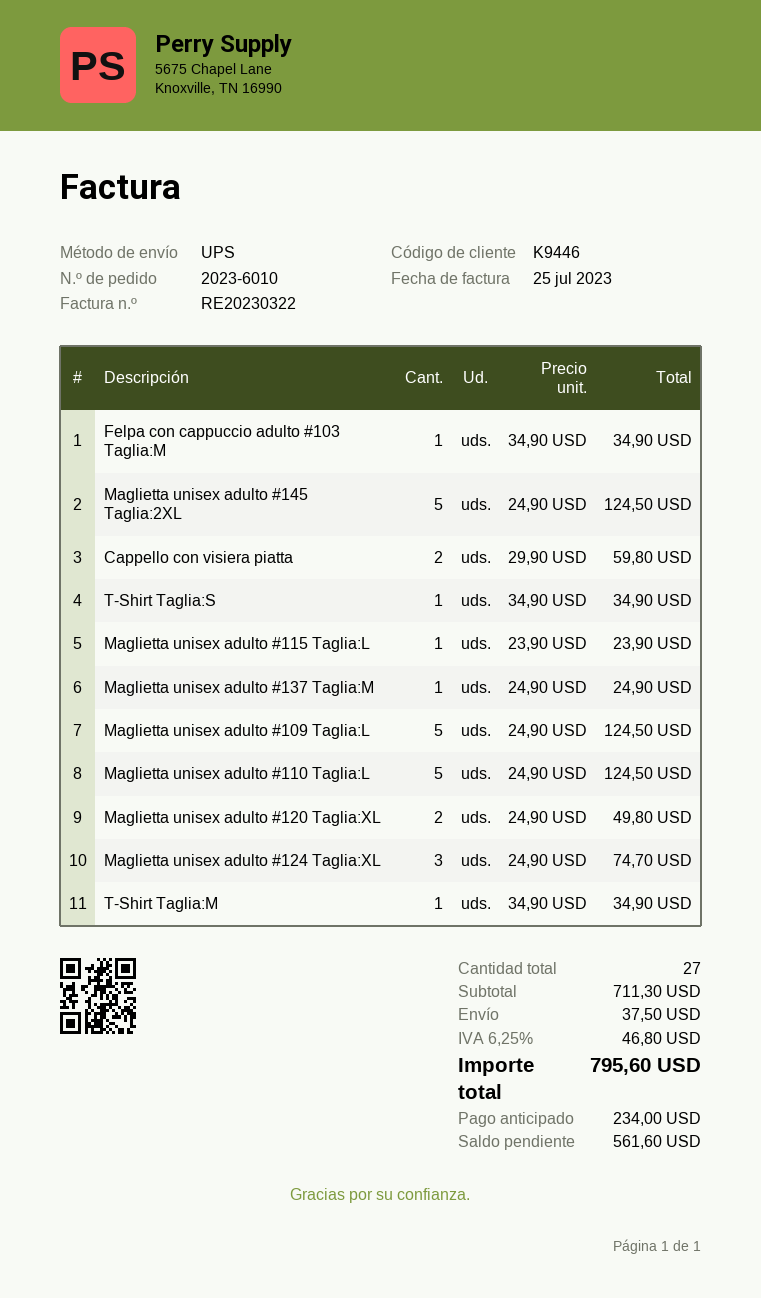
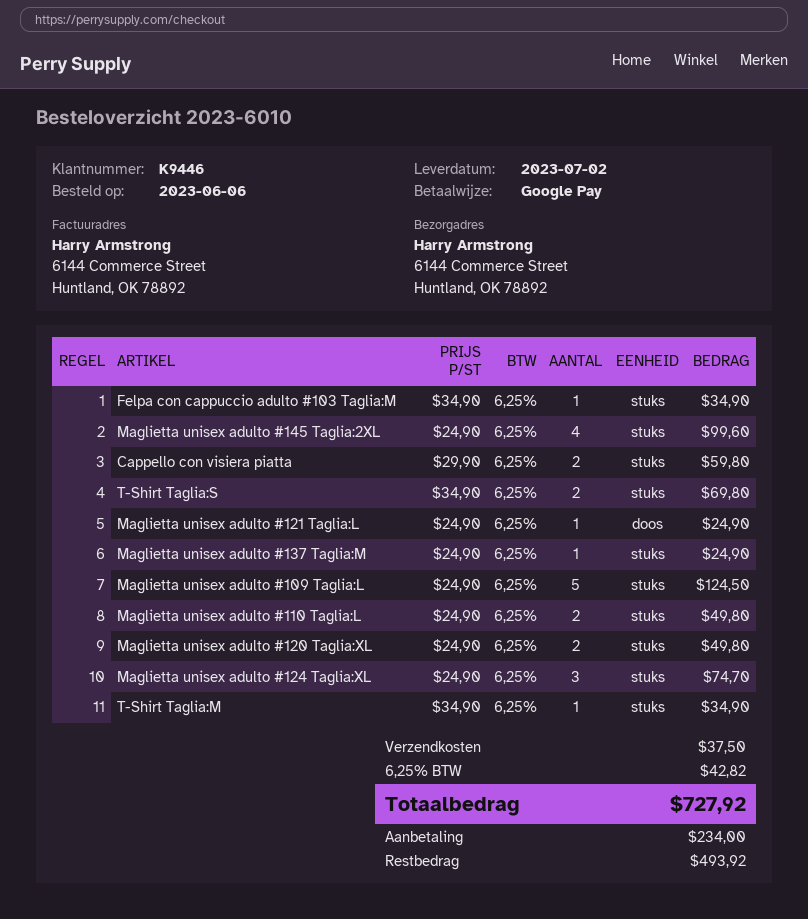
Maglietta unisex adulto #145 Taglia:2XL: 5 x 24.90 = 124.50 -> 4 x 24.90 = 99.60
T-Shirt Taglia:S: 1 x 34.90 = 34.90 -> 2 x 34.90 = 69.80
Maglietta unisex adulto #115 Taglia:L: 1 x 23.90 = 23.90 -> none
Maglietta unisex adulto #110 Taglia:L: 5 x 24.90 = 124.50 -> 2 x 24.90 = 49.80
Maglietta unisex adulto #121 Taglia:L: none -> 1 x 24.90 = 24.90
tax: 6.25% = 46.80 -> 6.25% = 42.82
total: 795.60 -> 727.92
balance: 561.60 -> 493.92

